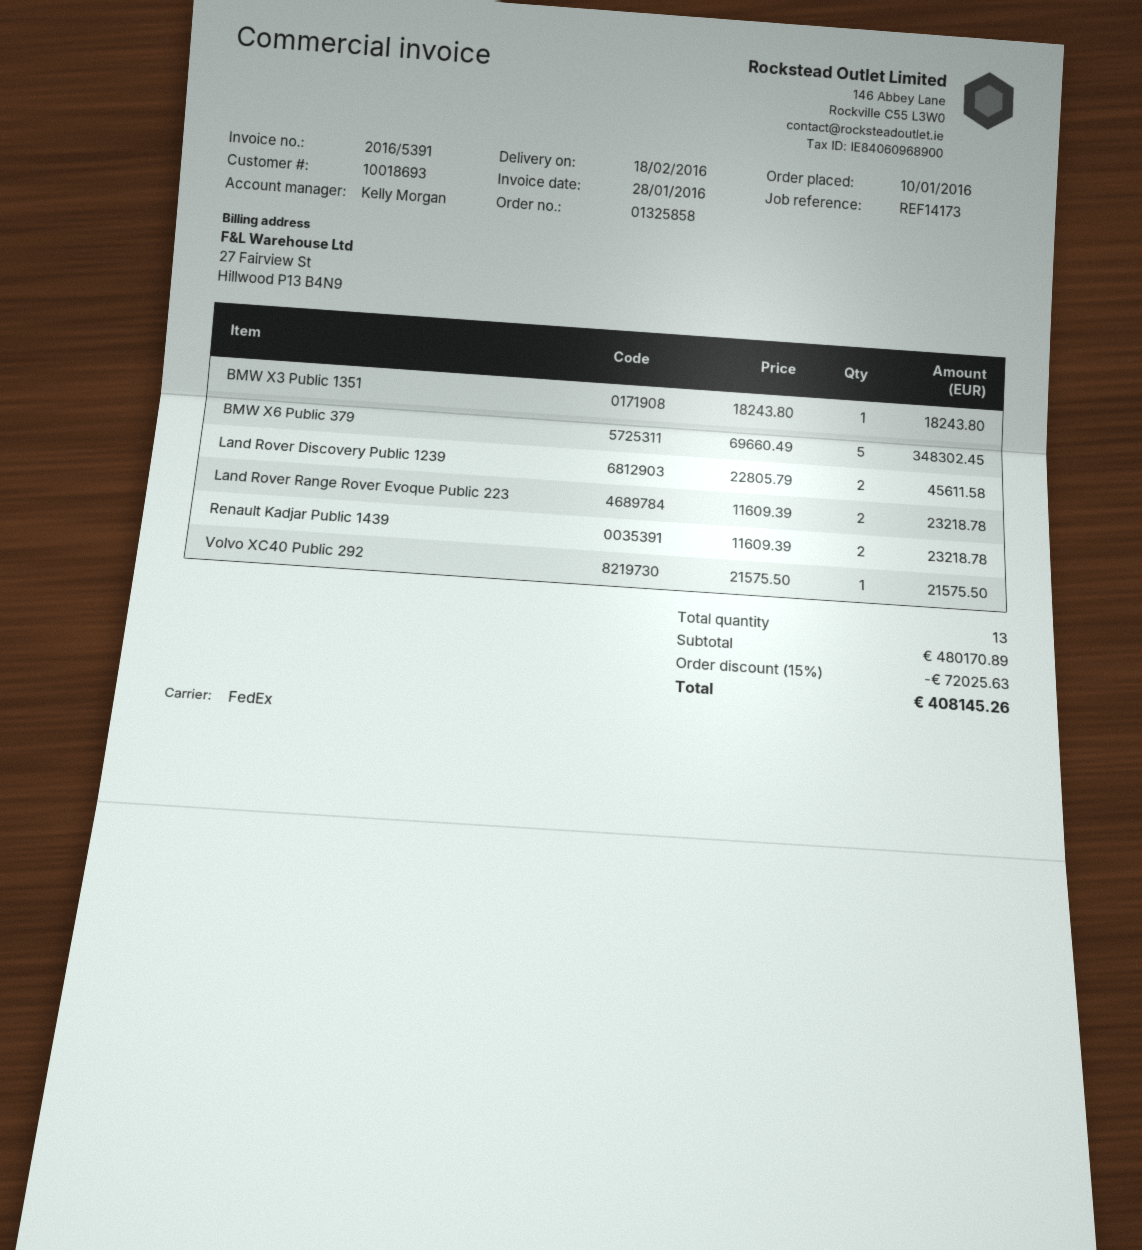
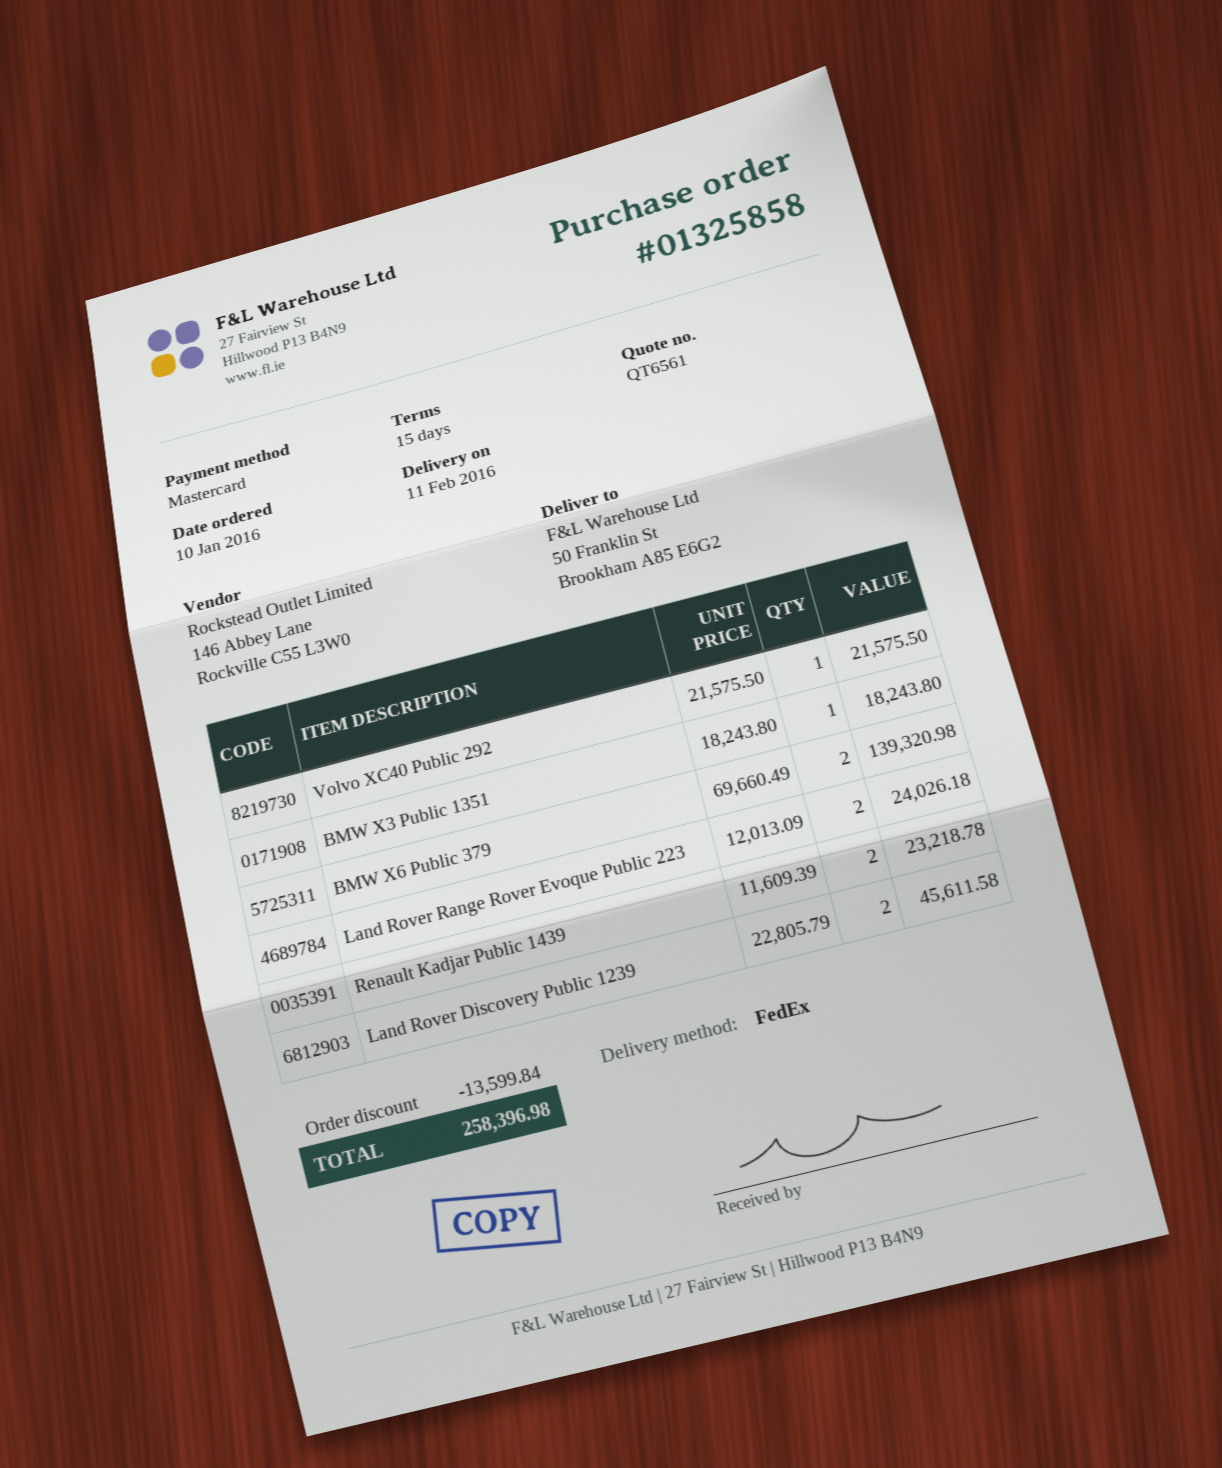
delivery date: 2016-02-18 -> 2016-02-11
BMW X6 Public 379: 5 x 69660.49 = 348302.45 -> 2 x 69660.49 = 139320.98
Land Rover Range Rover Evoque Public 223: 2 x 11609.39 = 23218.78 -> 2 x 12013.09 = 24026.18
discount: 72025.63 -> 13599.84
total: 408145.26 -> 258396.98

